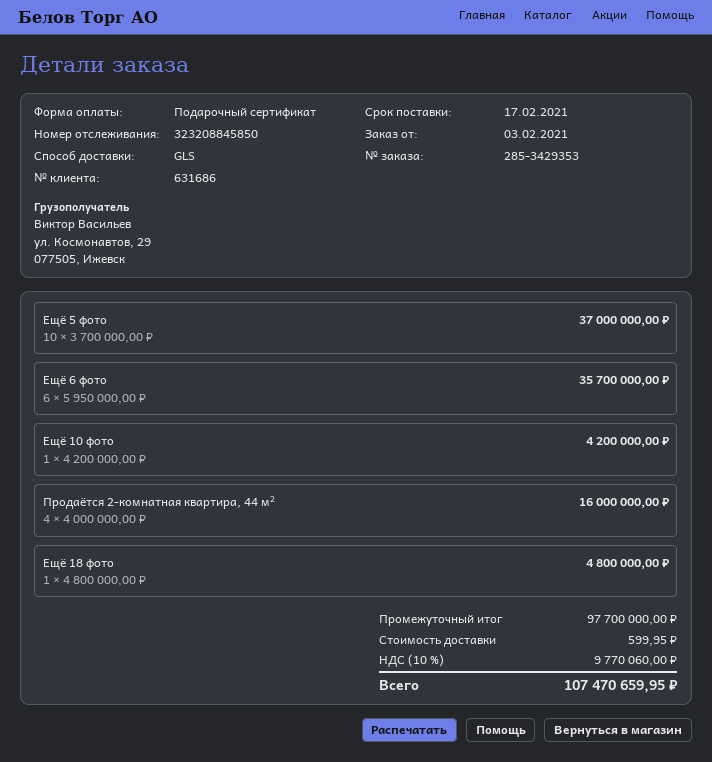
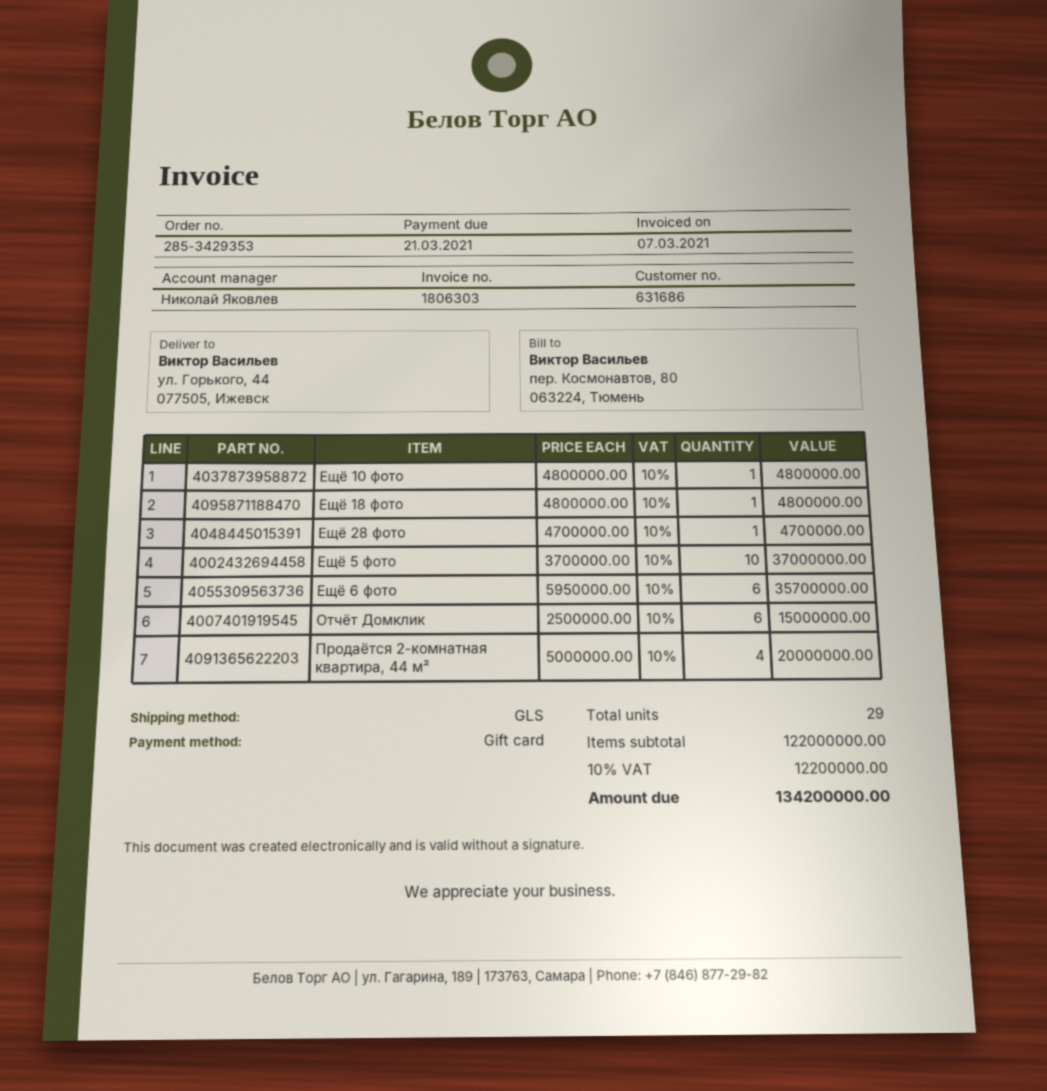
ship to: ул. Космонавтов, 29, 077505, Ижевск -> ул. Горького, 44, 077505, Ижевск
Ещё 10 фото: 1 x 4200000.00 = 4200000.00 -> 1 x 4800000.00 = 4800000.00
Продаётся 2-комнатная квартира, 44 м²: 4 x 4000000.00 = 16000000.00 -> 4 x 5000000.00 = 20000000.00
Ещё 28 фото: none -> 1 x 4700000.00 = 4700000.00
Отчёт Домклик: none -> 6 x 2500000.00 = 15000000.00
subtotal: 97700000.00 -> 122000000.00
shipping: 599.95 -> none
tax: 10% = 9770060.00 -> 10% = 12200000.00
total: 107470659.95 -> 134200000.00

